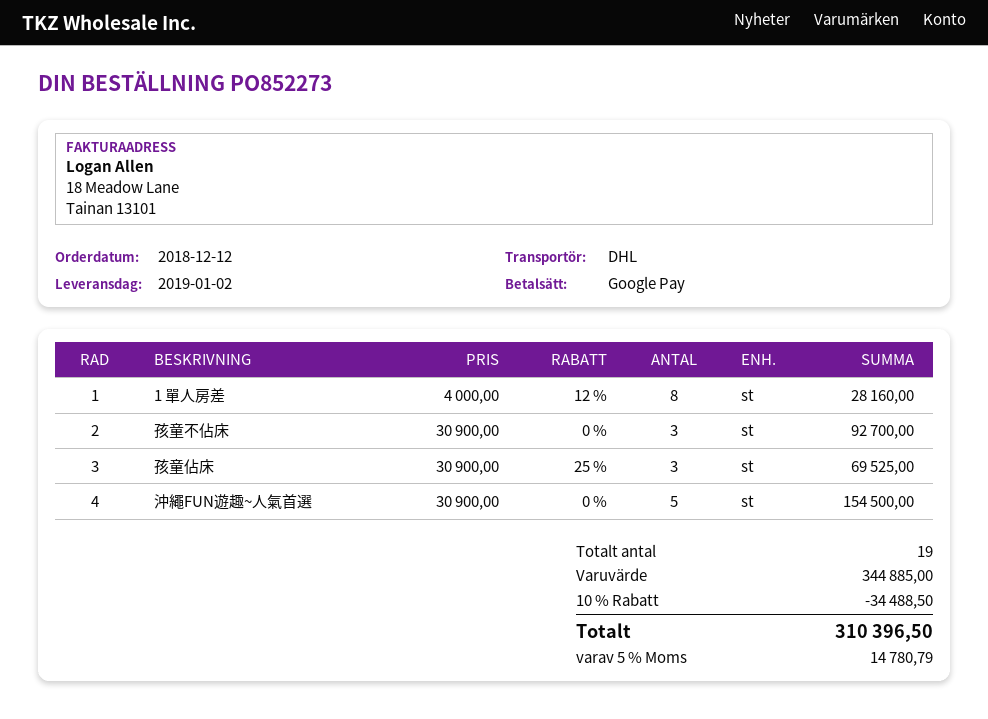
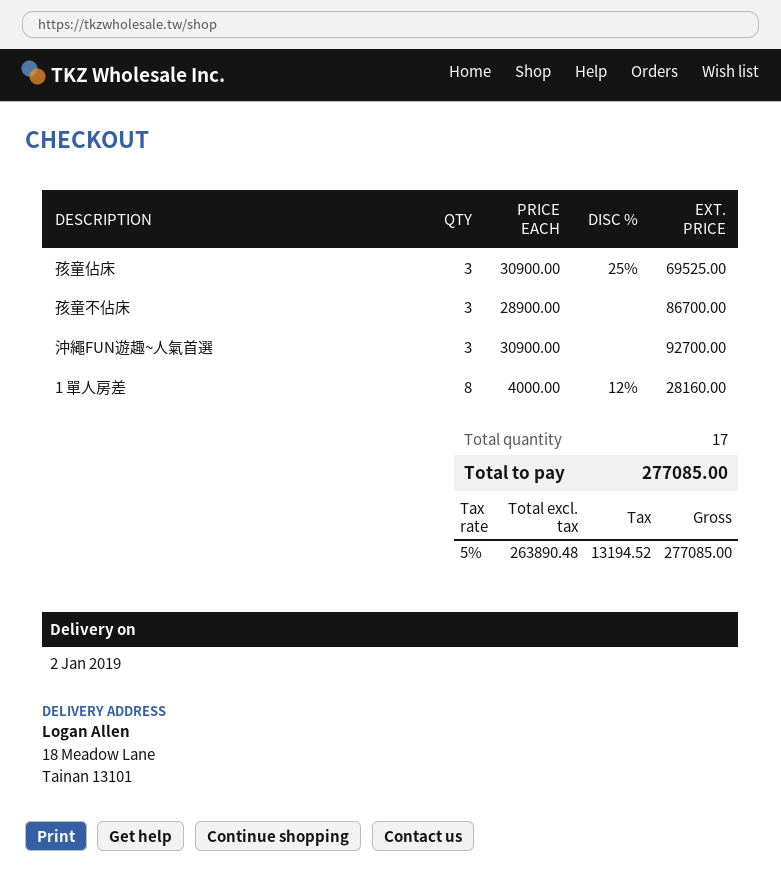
孩童不佔床: 3 x 30900.00 = 92700.00 -> 3 x 28900.00 = 86700.00
沖繩FUN遊趣~人氣首選: 5 x 30900.00 = 154500.00 -> 3 x 30900.00 = 92700.00
total quantity: 19 -> 17
discount: 10% = 34488.50 -> none
tax: 5% = 14780.79 -> 5% = 13194.52
total: 310396.50 -> 277085.00

